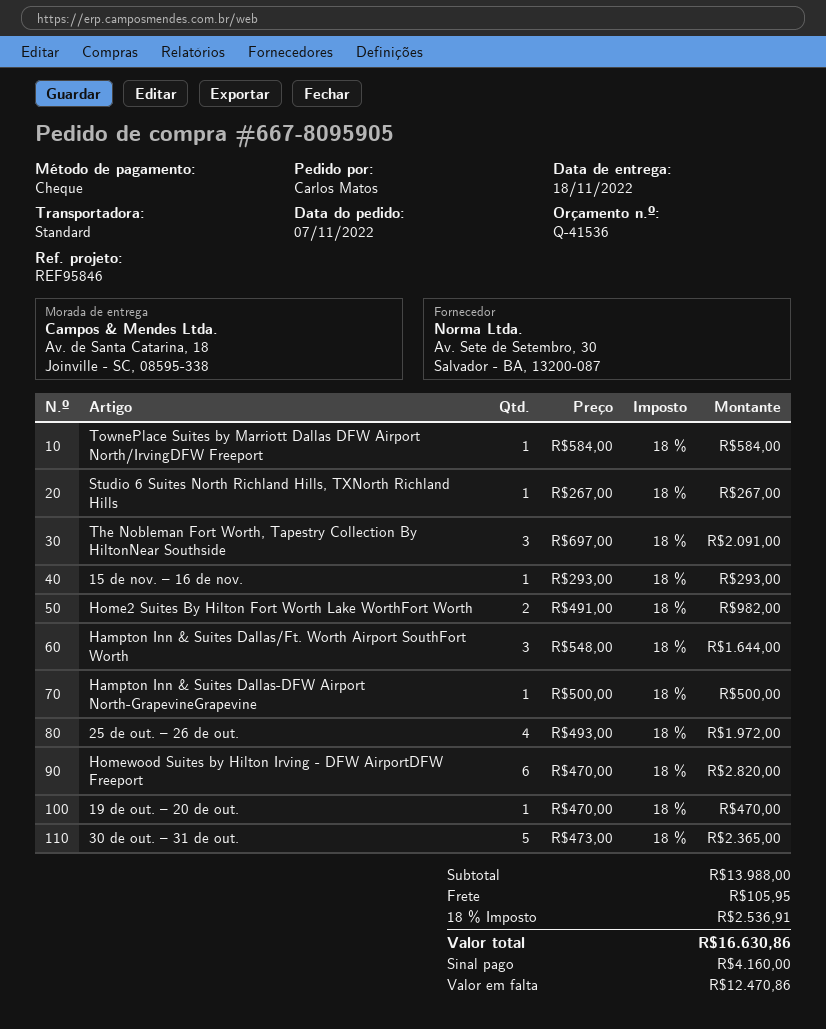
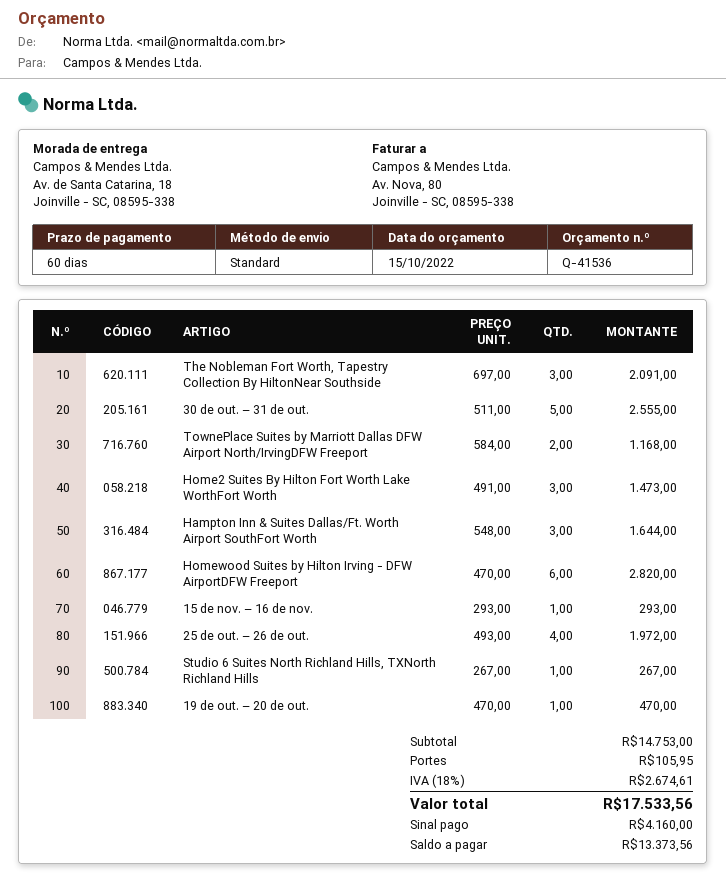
TownePlace Suites by Marriott Dallas DFW Airport North/IrvingDFW Freeport: 1 x 584.00 = 584.00 -> 2 x 584.00 = 1168.00
Home2 Suites By Hilton Fort Worth Lake WorthFort Worth: 2 x 491.00 = 982.00 -> 3 x 491.00 = 1473.00
Hampton Inn & Suites Dallas-DFW Airport North-GrapevineGrapevine: 1 x 500.00 = 500.00 -> none
30 de out. – 31 de out.: 5 x 473.00 = 2365.00 -> 5 x 511.00 = 2555.00
subtotal: 13988.00 -> 14753.00
tax: 18% = 2536.91 -> 18% = 2674.61
total: 16630.86 -> 17533.56
balance: 12470.86 -> 13373.56

